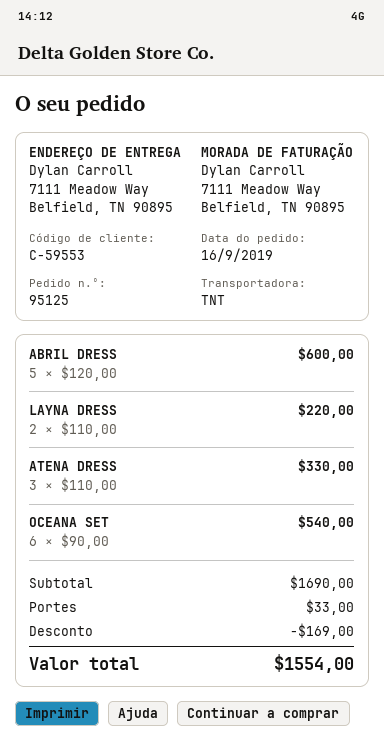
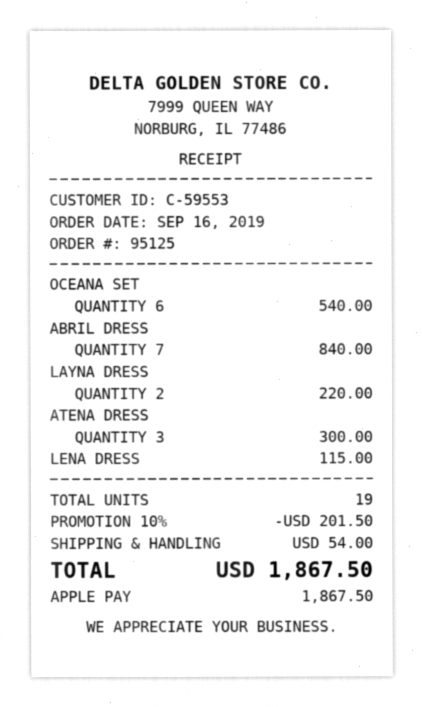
ABRIL DRESS: 5 for 600.00 -> 7 for 840.00
ATENA DRESS: 3 for 330.00 -> 3 for 300.00
LENA DRESS: none -> 1 for 115.00
discount: 169.00 -> 201.50
shipping: 33.00 -> 54.00
total: 1554.00 -> 1867.50

